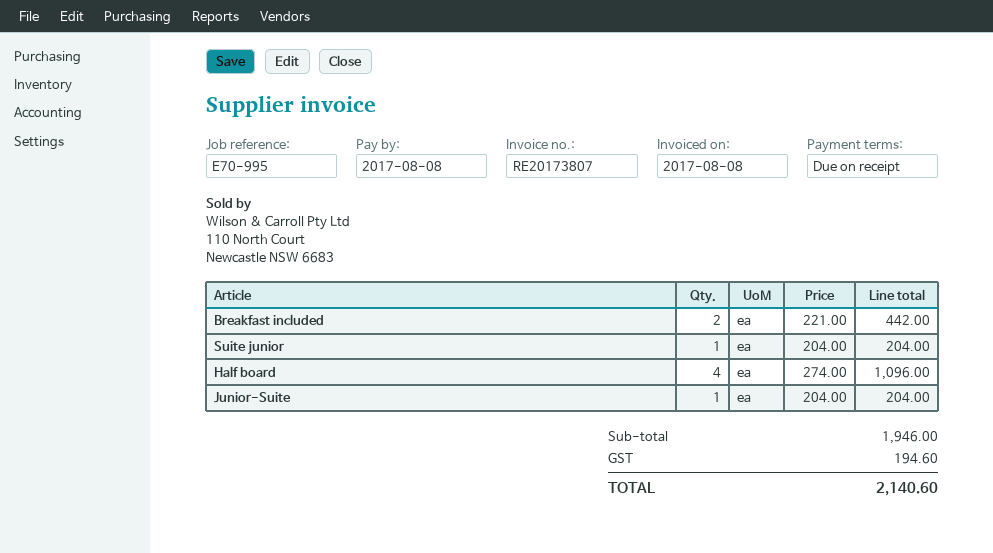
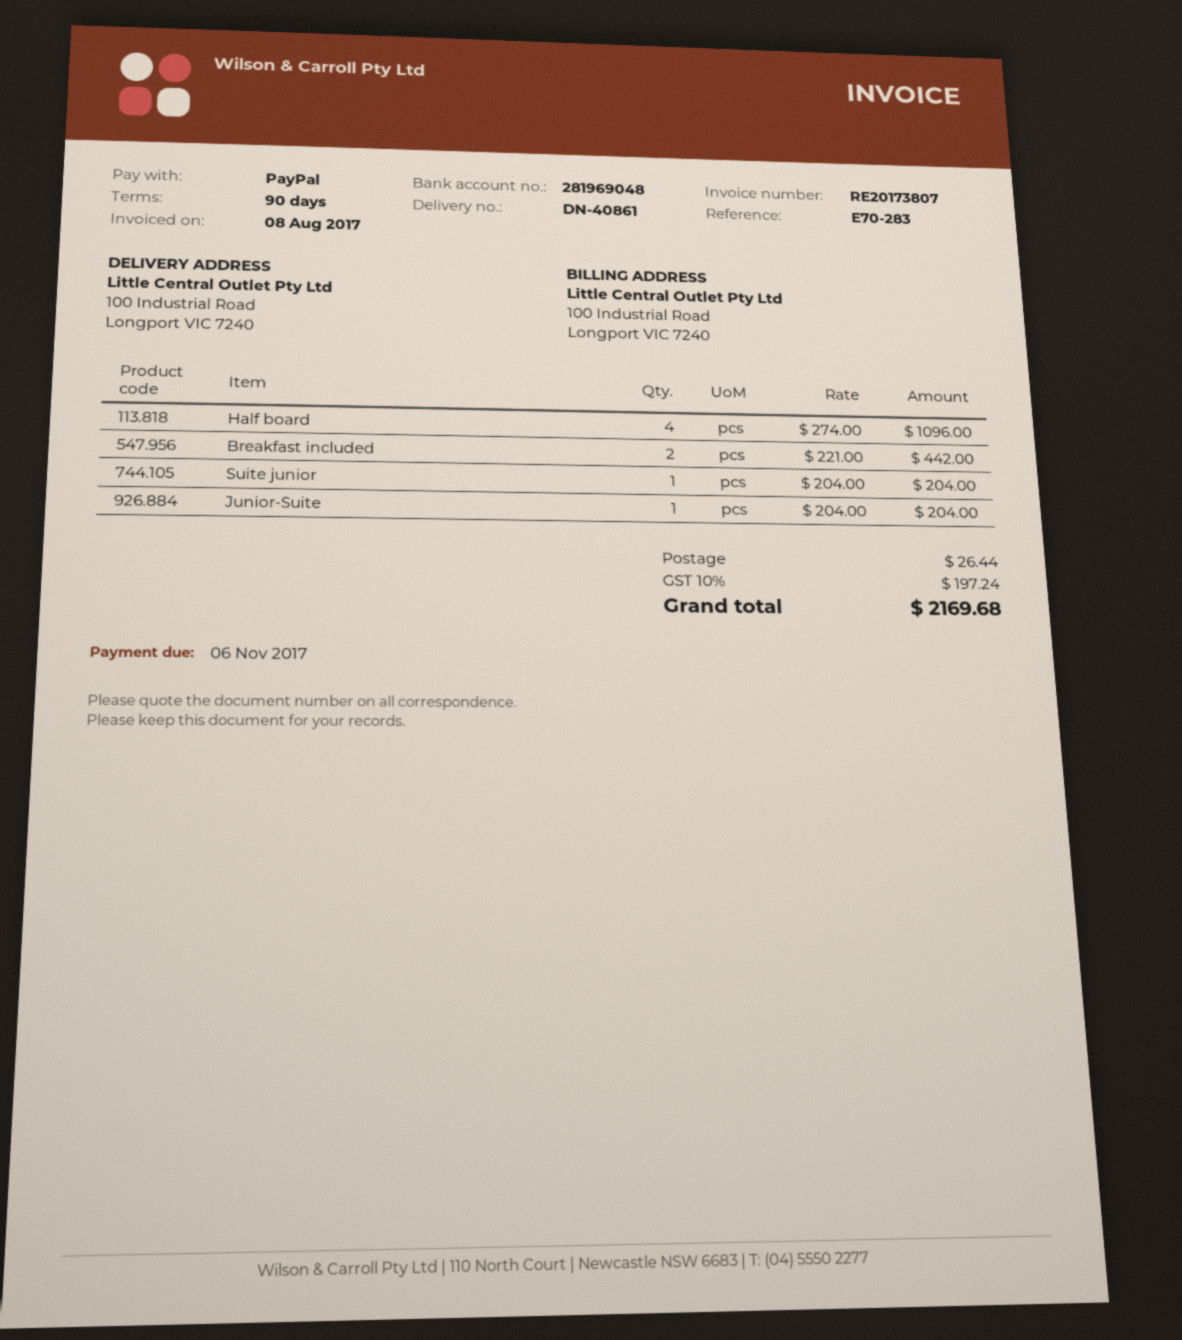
payment terms: on receipt -> 90 days
due date: 2017-08-08 -> 2017-11-06
reference: E70-995 -> E70-283
shipping: none -> 26.44
tax: 194.60 -> 197.24
total: 2140.60 -> 2169.68

